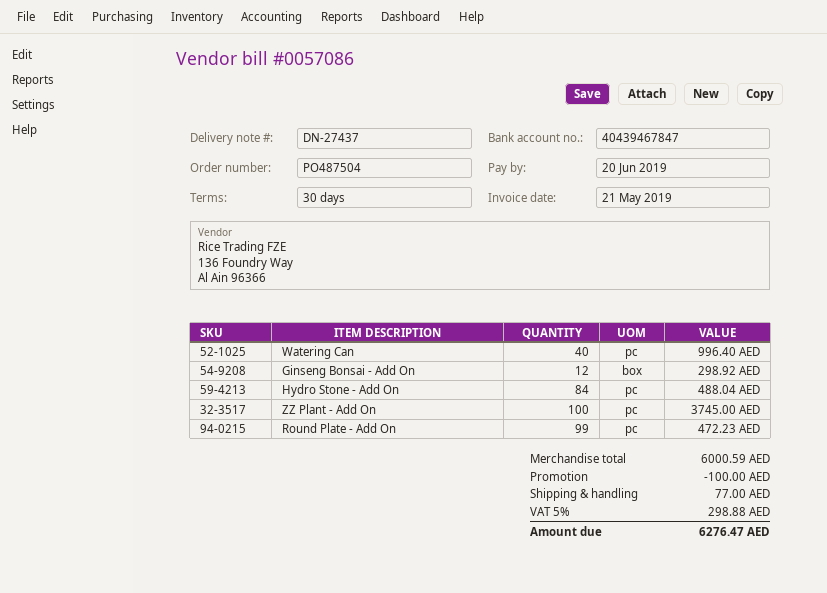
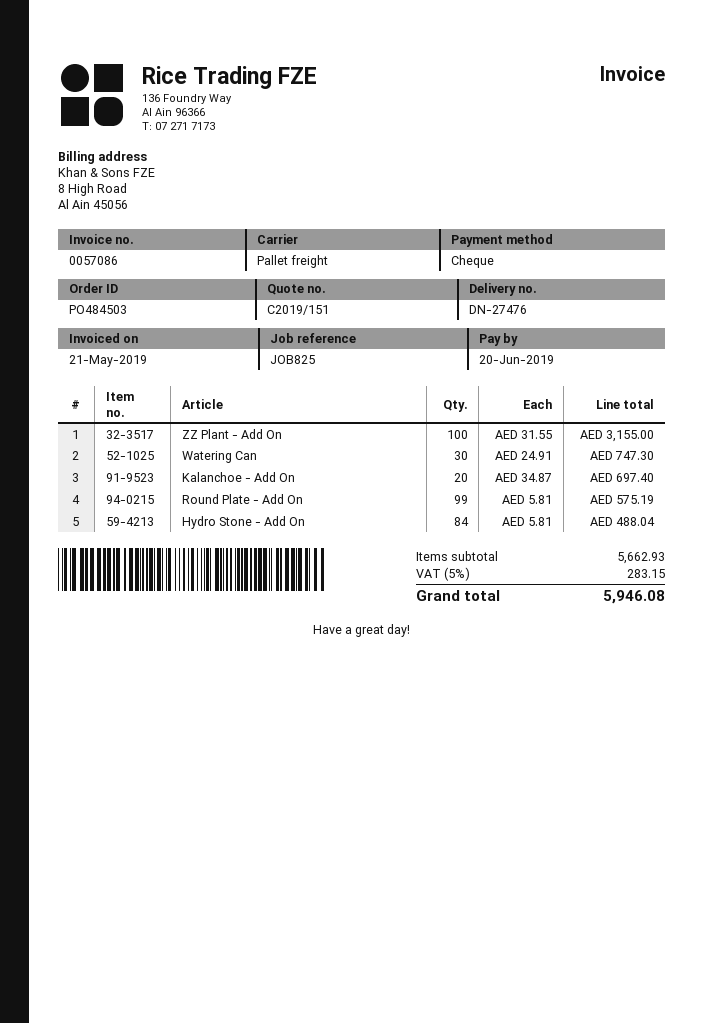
order number: PO487504 -> PO484503
delivery note number: DN-27437 -> DN-27476
Watering Can: 40 for 996.40 -> 30 for 747.30
Ginseng Bonsai - Add On: 12 for 298.92 -> none
ZZ Plant - Add On: 100 for 3745.00 -> 100 for 3155.00
Round Plate - Add On: 99 for 472.23 -> 99 for 575.19
Kalanchoe - Add On: none -> 20 for 697.40
subtotal: 6000.59 -> 5662.93
discount: 100.00 -> none
shipping: 77.00 -> none
tax: 5% = 298.88 -> 5% = 283.15
total: 6276.47 -> 5946.08

